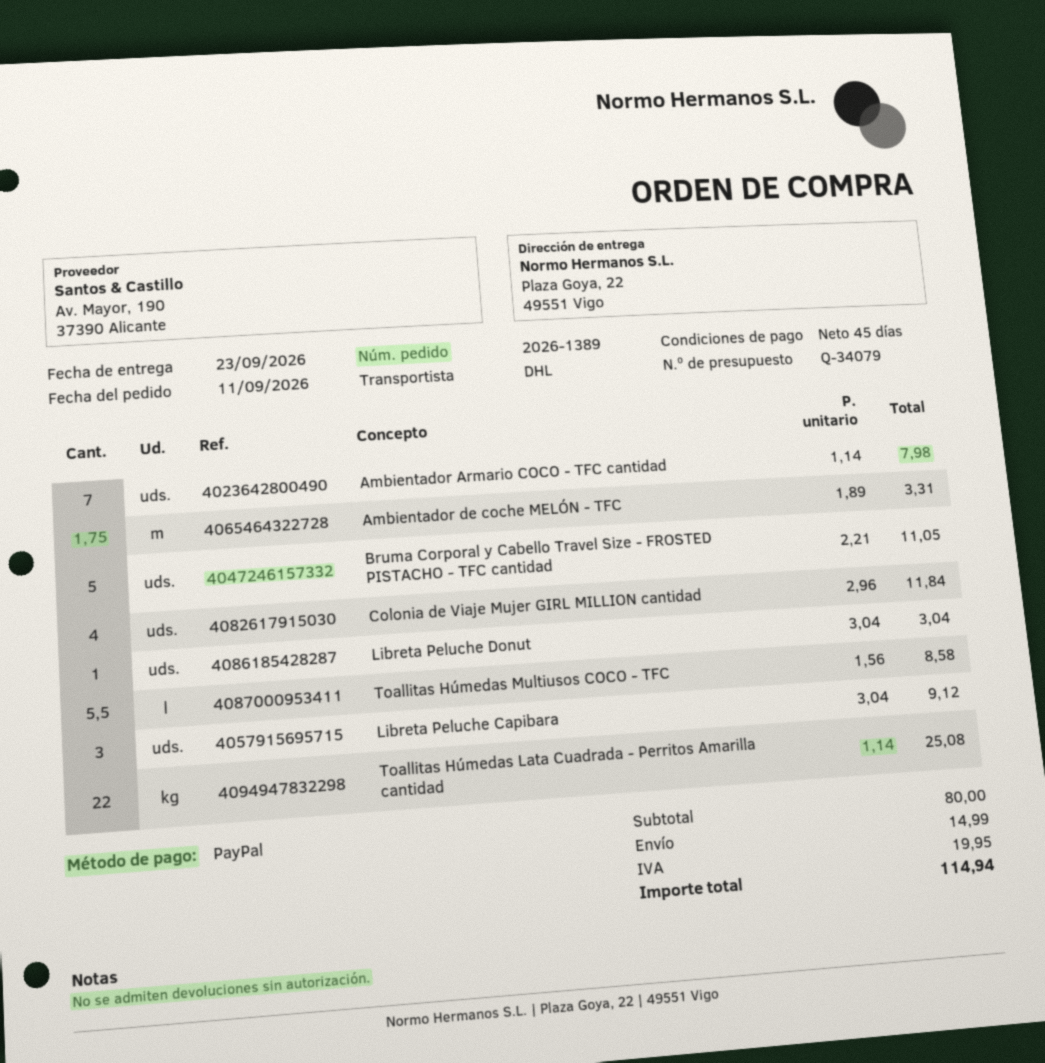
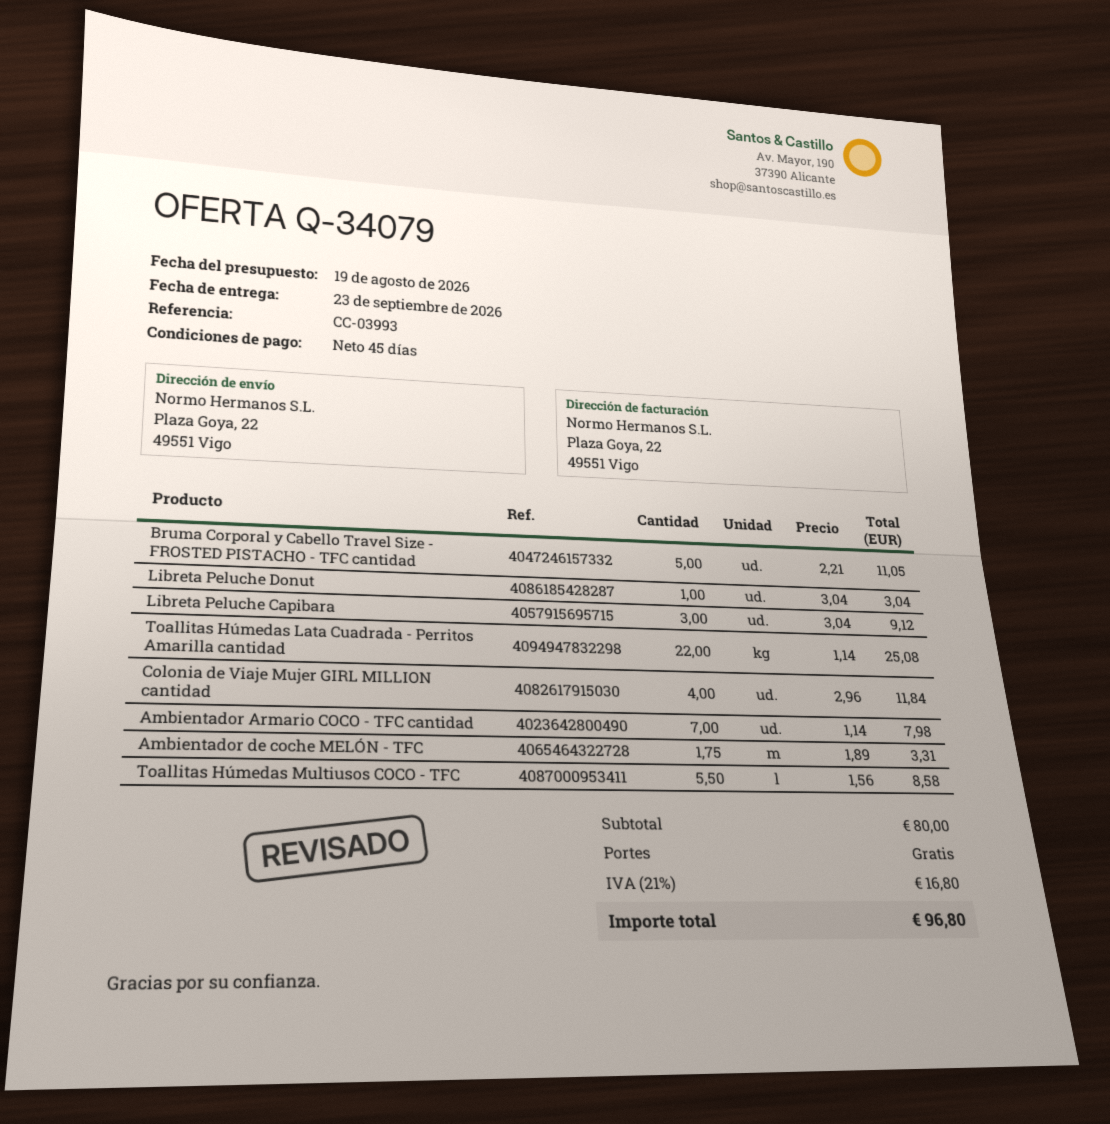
shipping: 14.99 -> 0.00
tax: 19.95 -> 16.80
total: 114.94 -> 96.80

